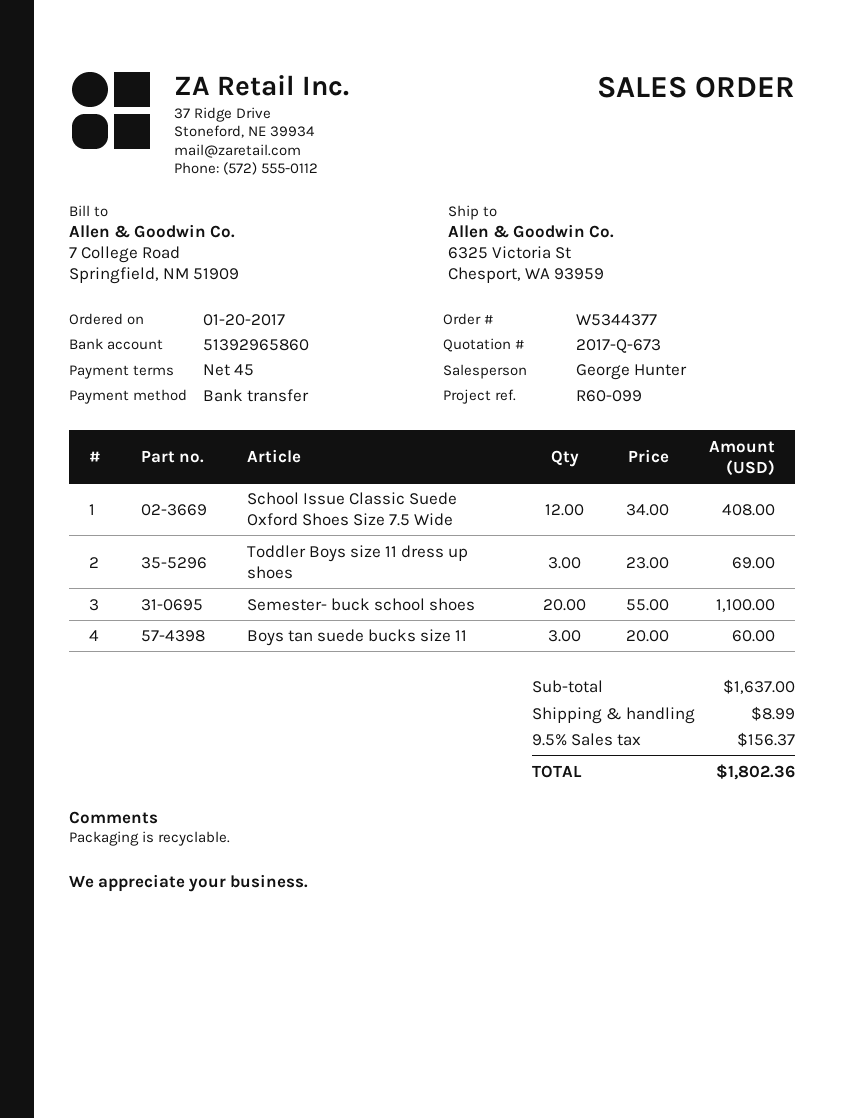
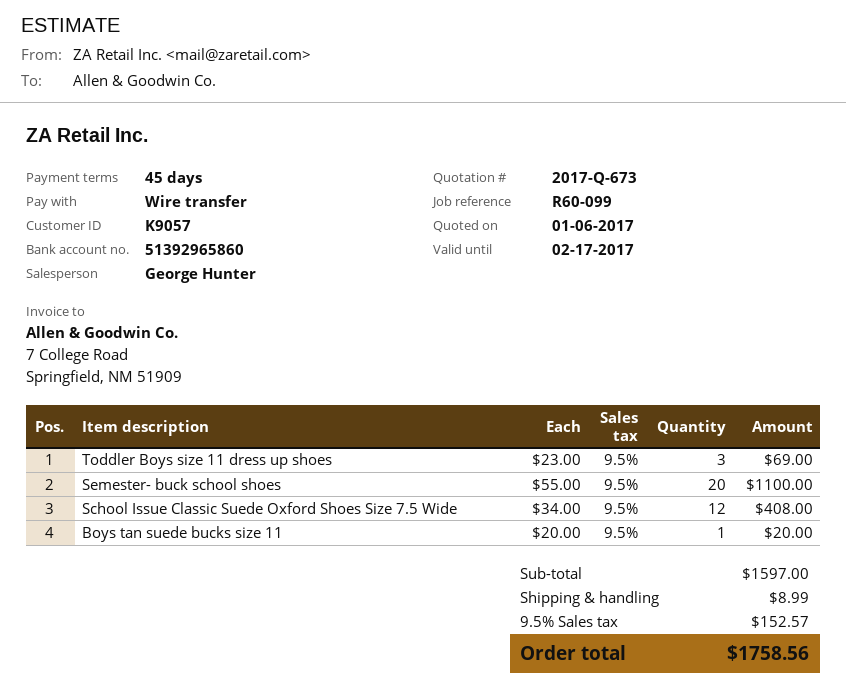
Boys tan suede bucks size 11: 3 x 20.00 = 60.00 -> 1 x 20.00 = 20.00
subtotal: 1637.00 -> 1597.00
tax: 9.5% = 156.37 -> 9.5% = 152.57
total: 1802.36 -> 1758.56

